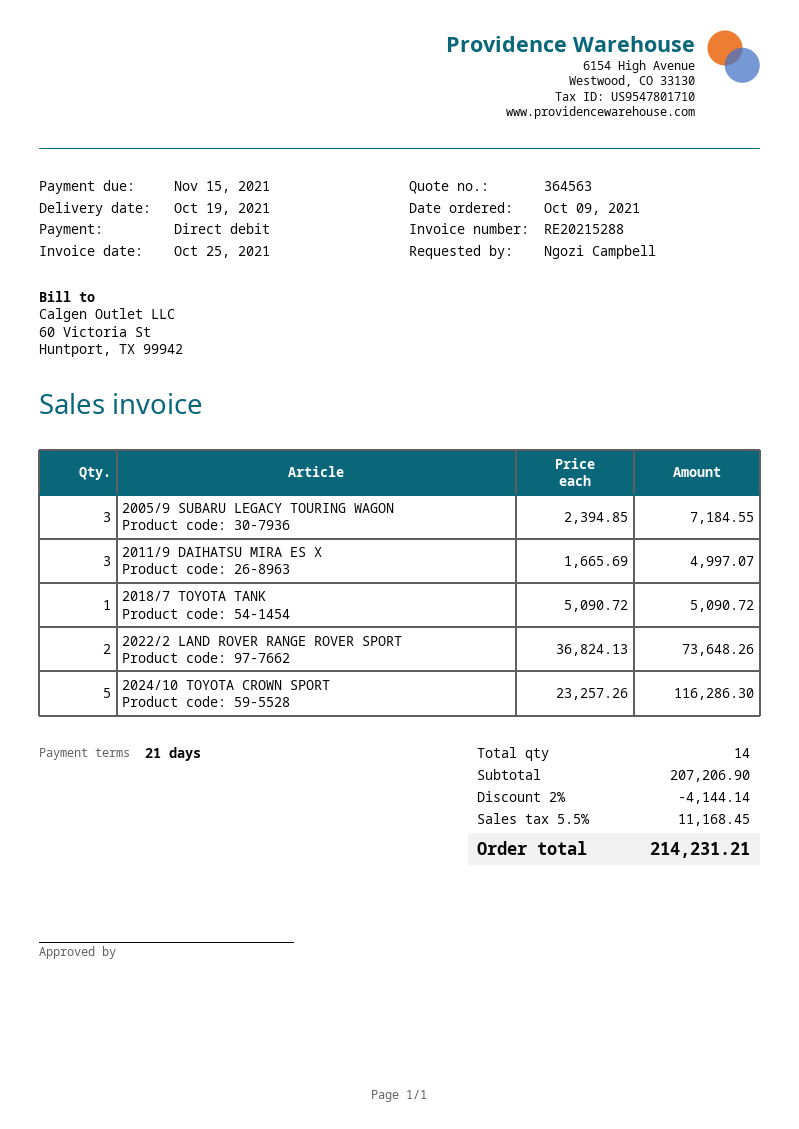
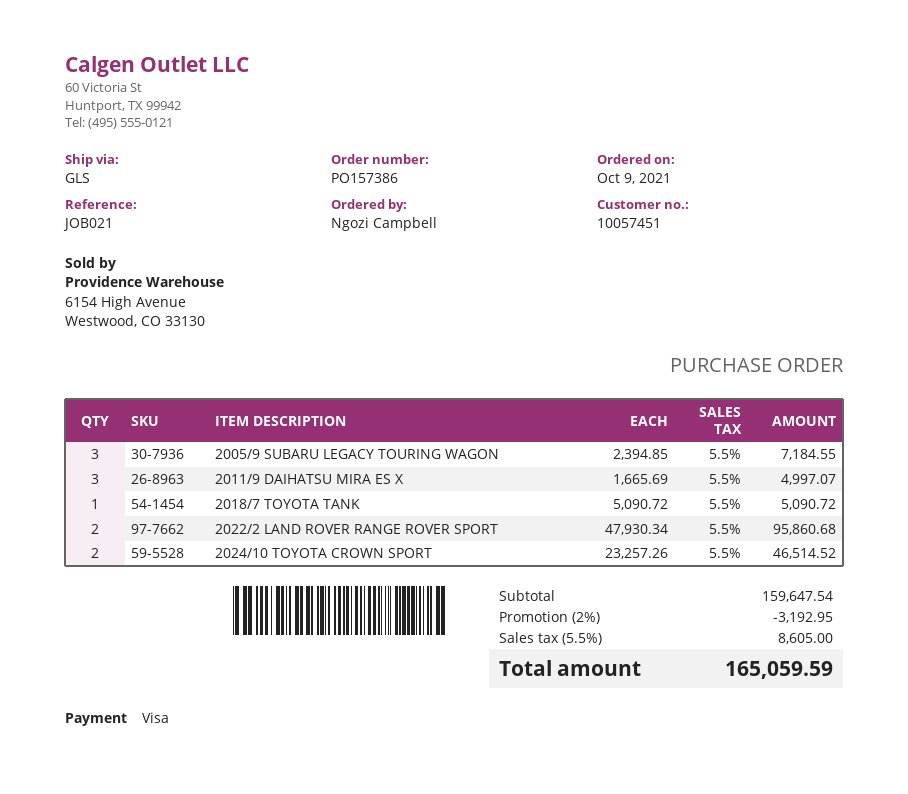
payment method: direct debit -> Visa
2022/2 LAND ROVER RANGE ROVER SPORT: 2 x 36824.13 = 73648.26 -> 2 x 47930.34 = 95860.68
2024/10 TOYOTA CROWN SPORT: 5 x 23257.26 = 116286.30 -> 2 x 23257.26 = 46514.52
subtotal: 207206.90 -> 159647.54
discount: 2% = 4144.14 -> 2% = 3192.95
tax: 5.5% = 11168.45 -> 5.5% = 8605.00
total: 214231.21 -> 165059.59

